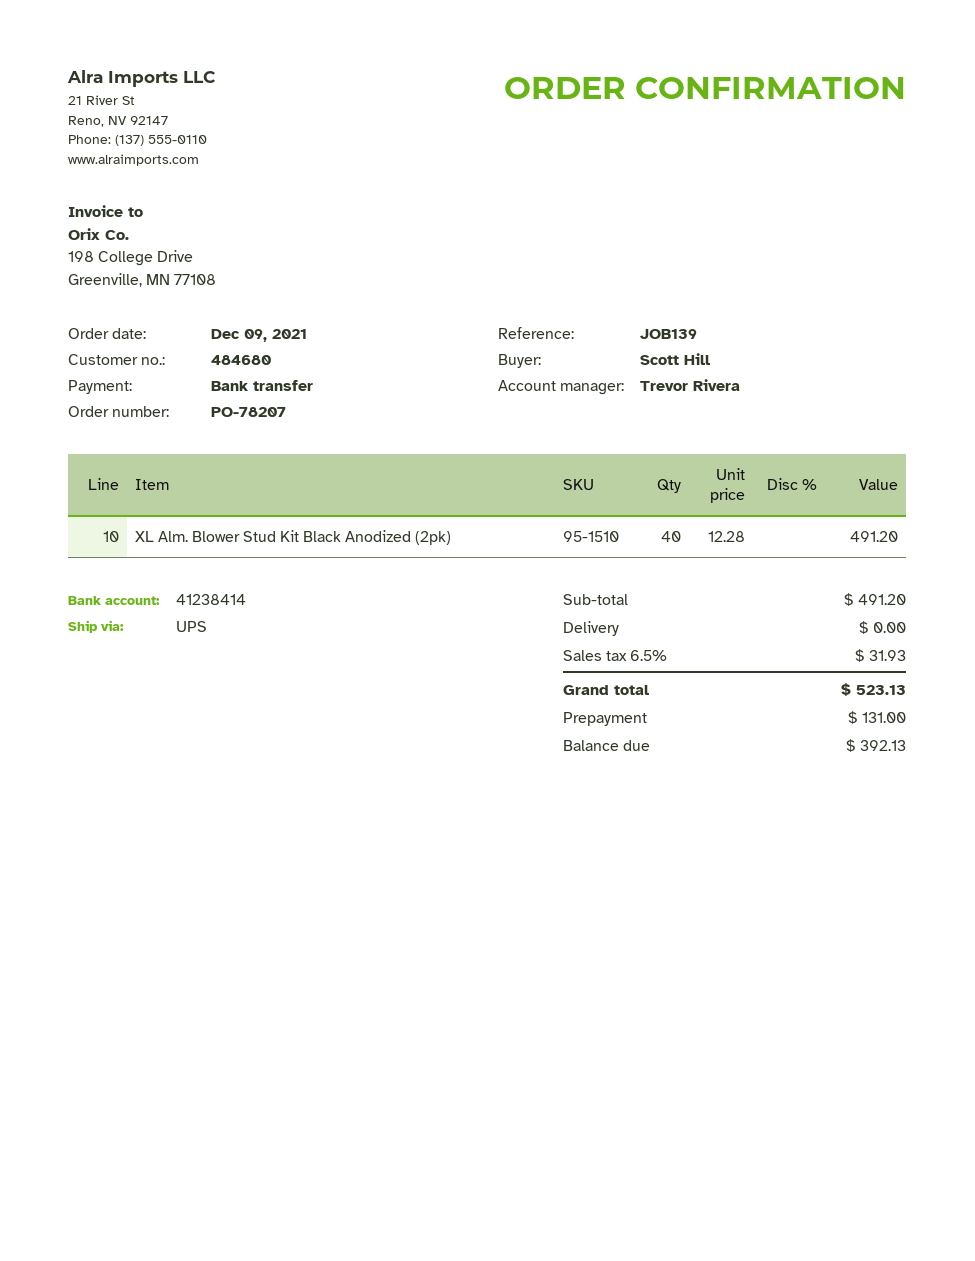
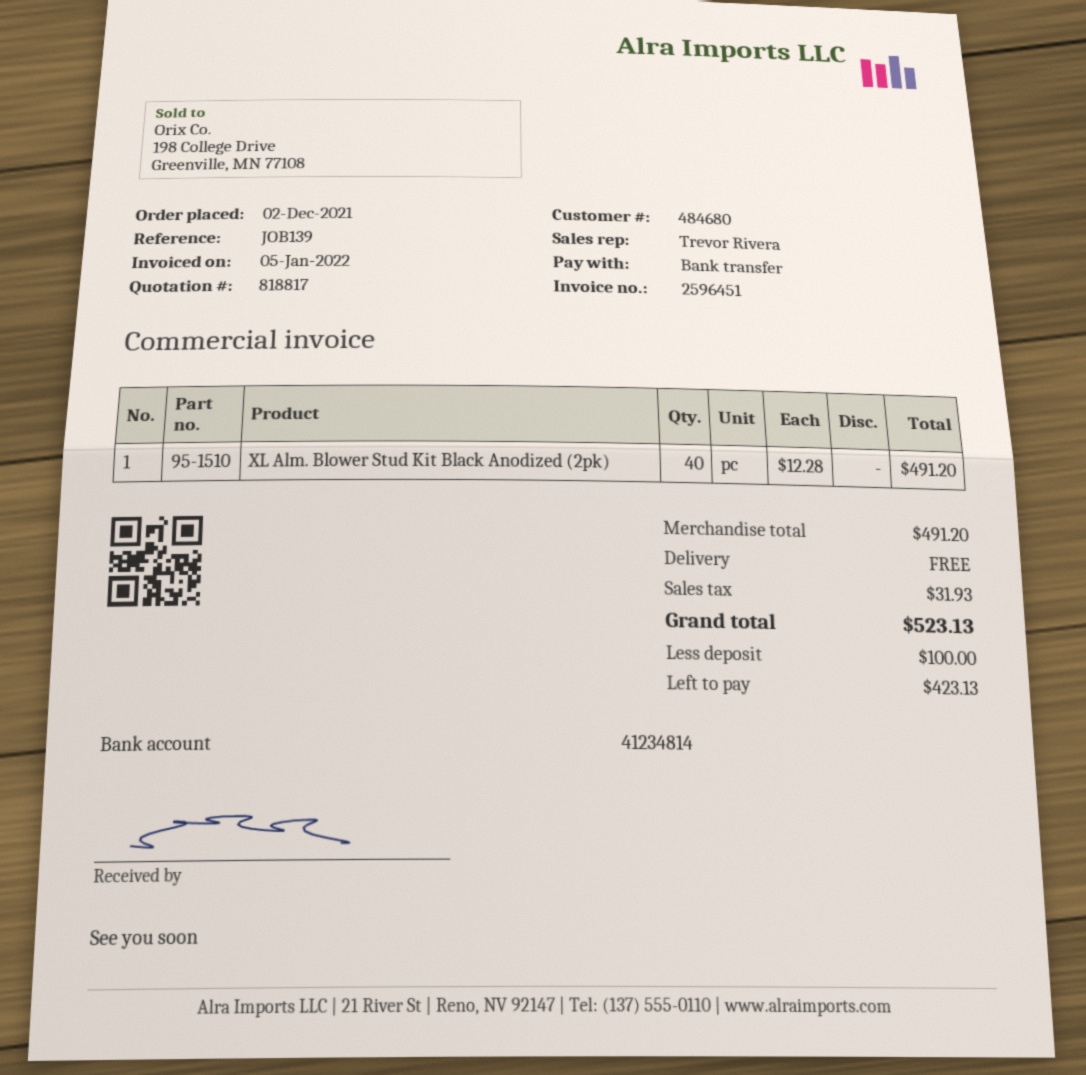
order date: 2021-12-09 -> 2021-12-02
bank account: 41238414 -> 41234814
deposit: 131.00 -> 100.00
balance: 392.13 -> 423.13

